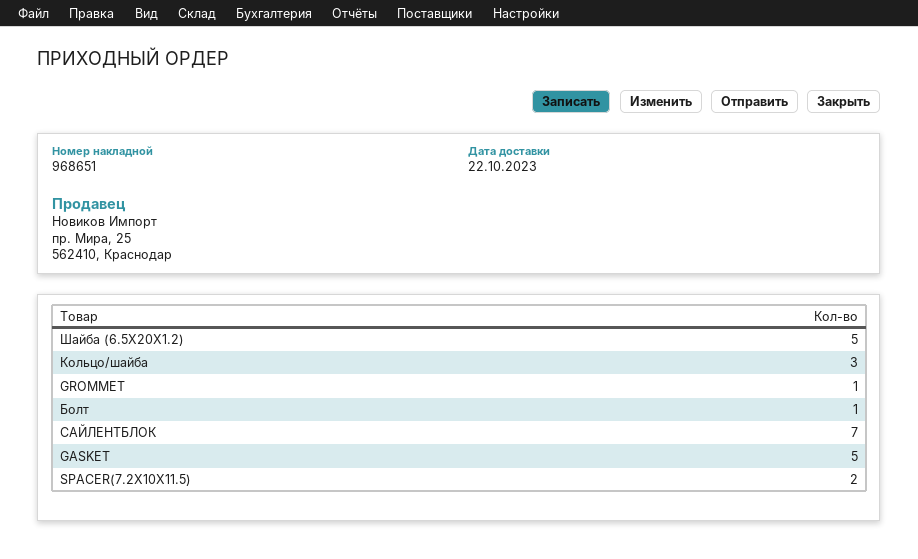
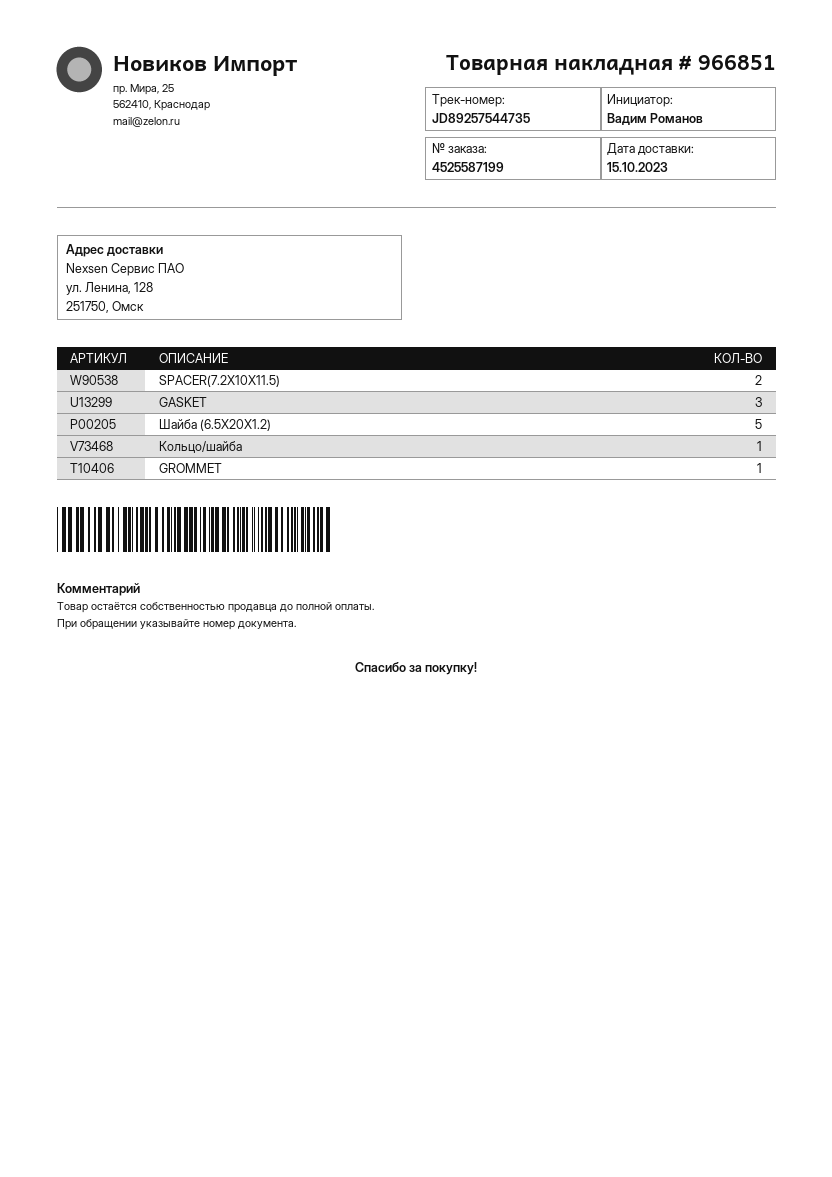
delivery note number: 968651 -> 966851
delivery date: 2023-10-22 -> 2023-10-15
Кольцо/шайба: 3 -> 1
Болт: 1 -> none
САЙЛЕНТБЛОК: 7 -> none
GASKET: 5 -> 3

